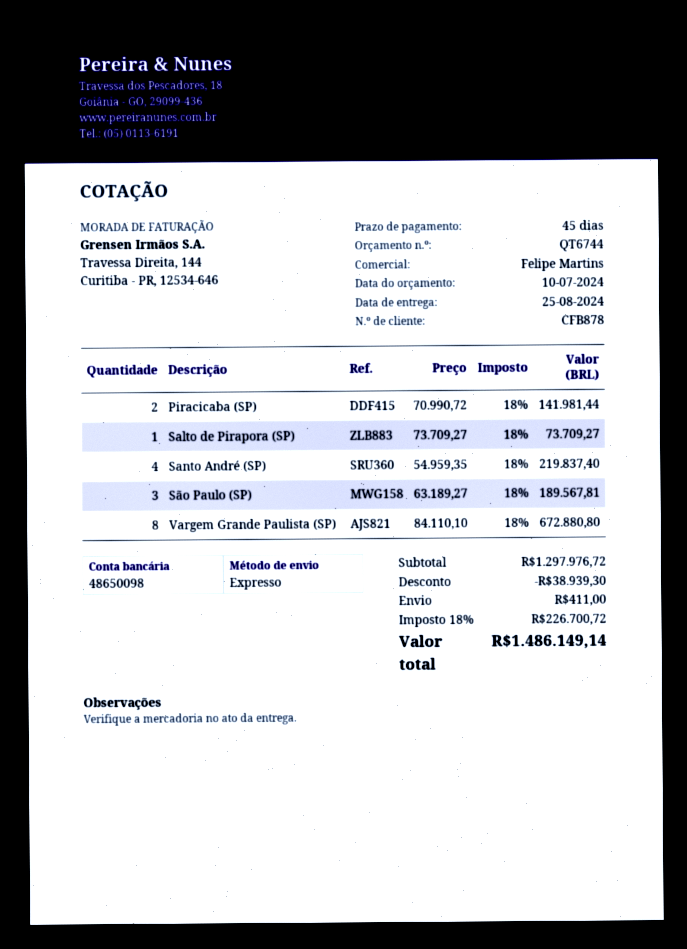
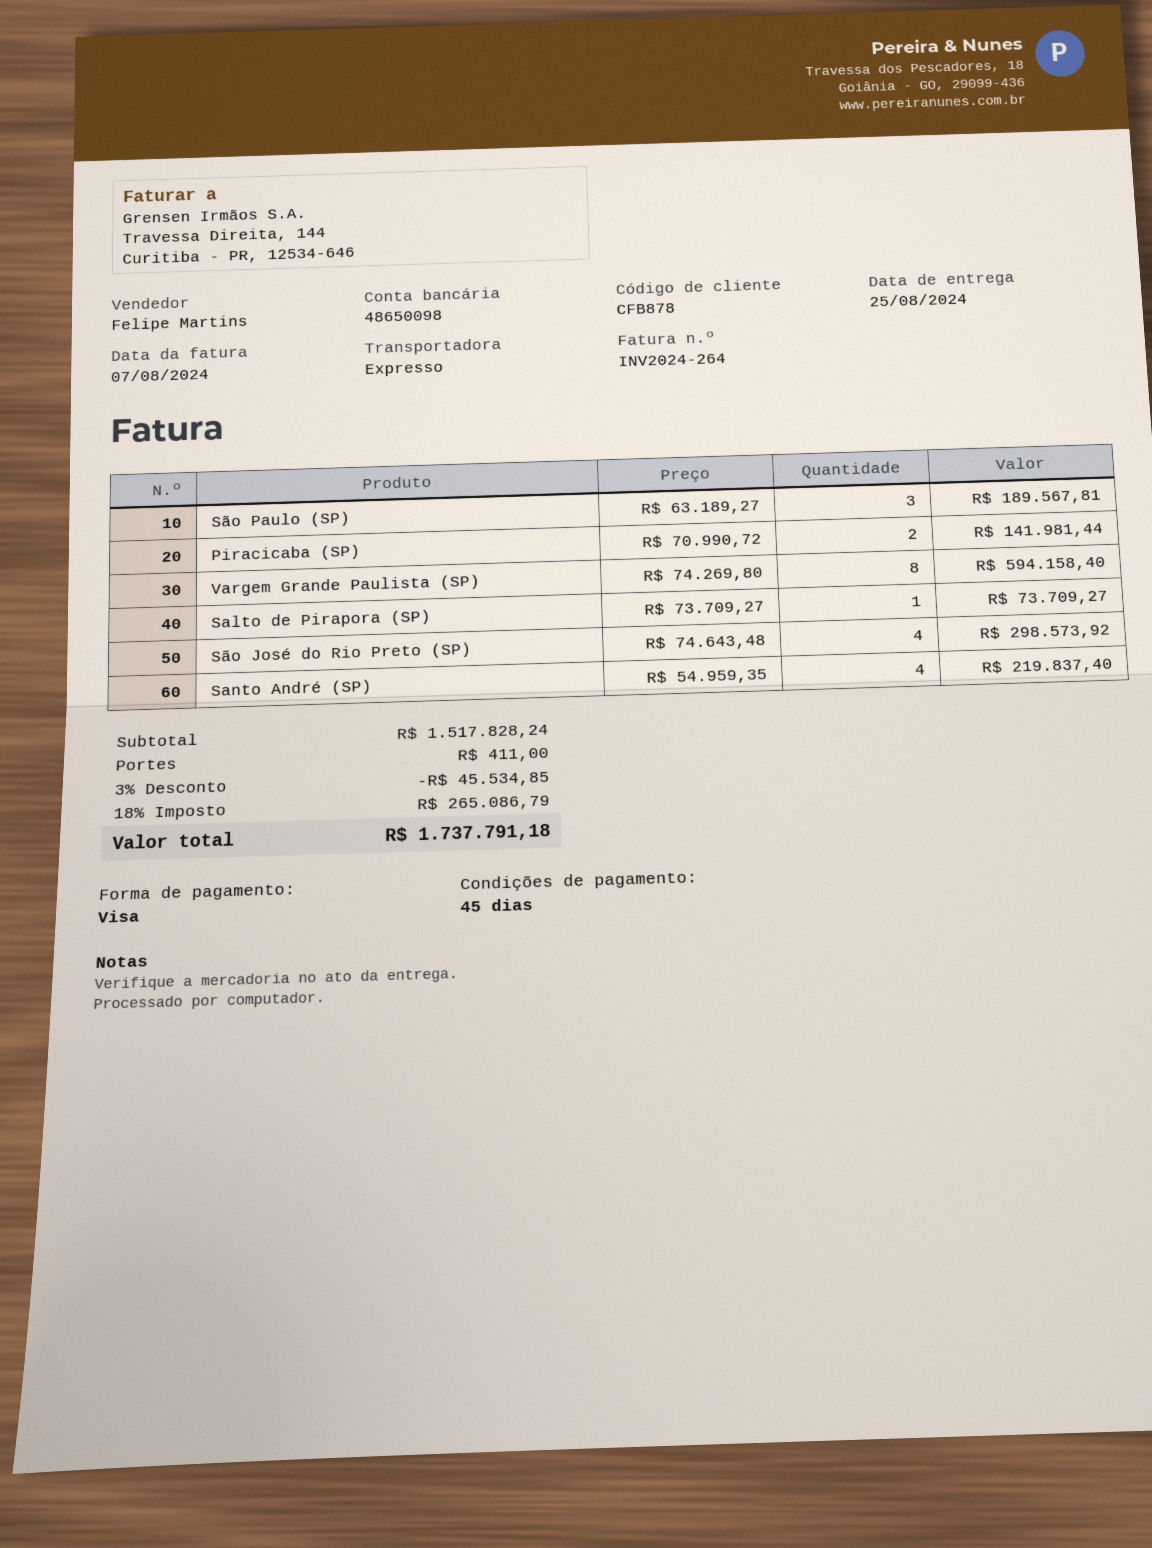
Vargem Grande Paulista (SP): 8 x 84110.10 = 672880.80 -> 8 x 74269.80 = 594158.40
São José do Rio Preto (SP): none -> 4 x 74643.48 = 298573.92
subtotal: 1297976.72 -> 1517828.24
discount: 38939.30 -> 45534.85
tax: 18% = 226700.72 -> 18% = 265086.79
total: 1486149.14 -> 1737791.18

